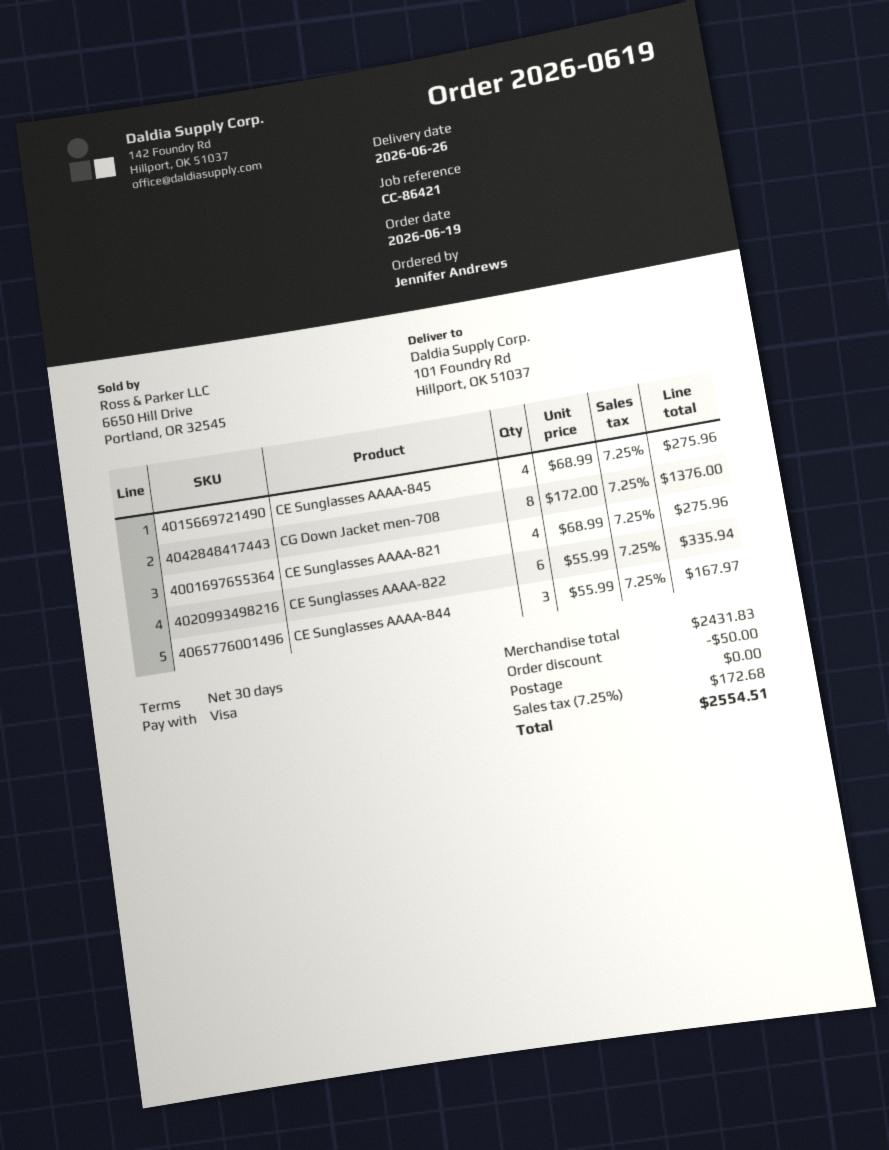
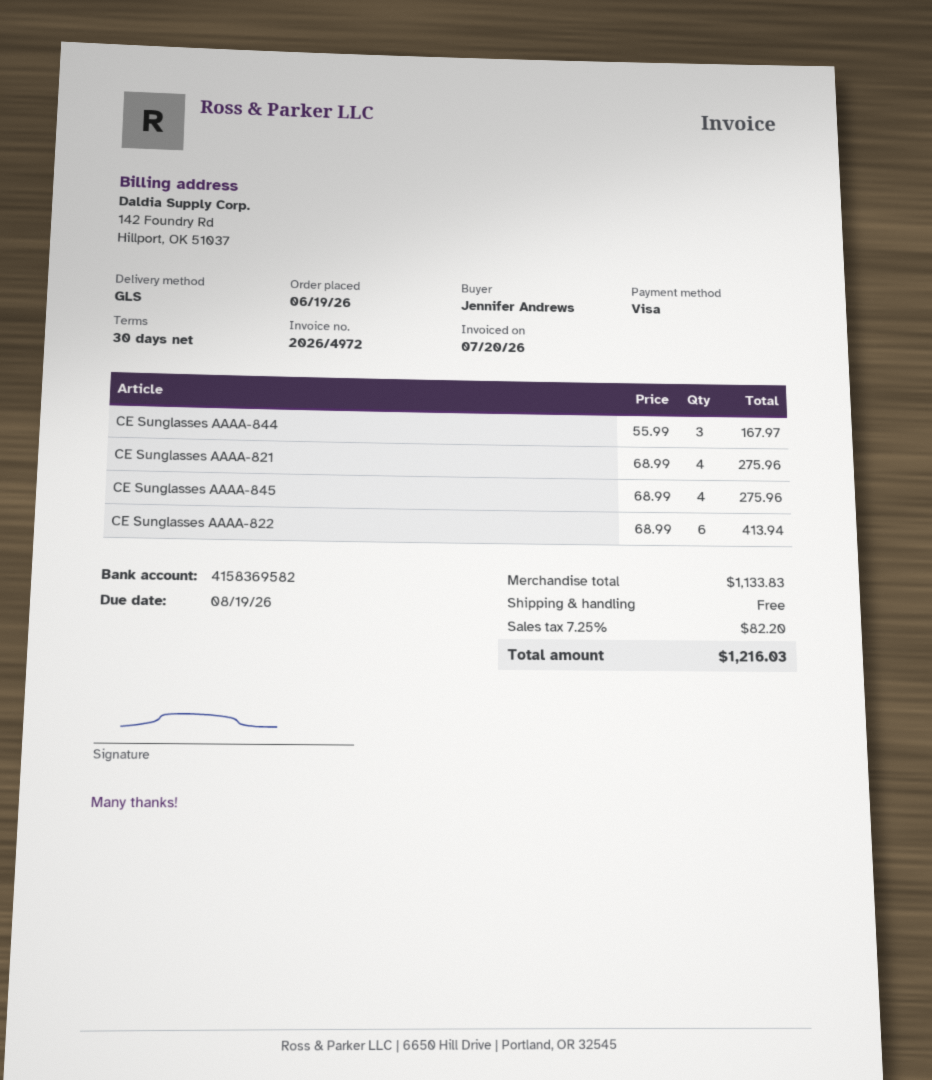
CG Down Jacket men-708: 8 x 172.00 = 1376.00 -> none
CE Sunglasses AAAA-822: 6 x 55.99 = 335.94 -> 6 x 68.99 = 413.94
subtotal: 2431.83 -> 1133.83
discount: 50.00 -> none
tax: 7.25% = 172.68 -> 7.25% = 82.20
total: 2554.51 -> 1216.03

